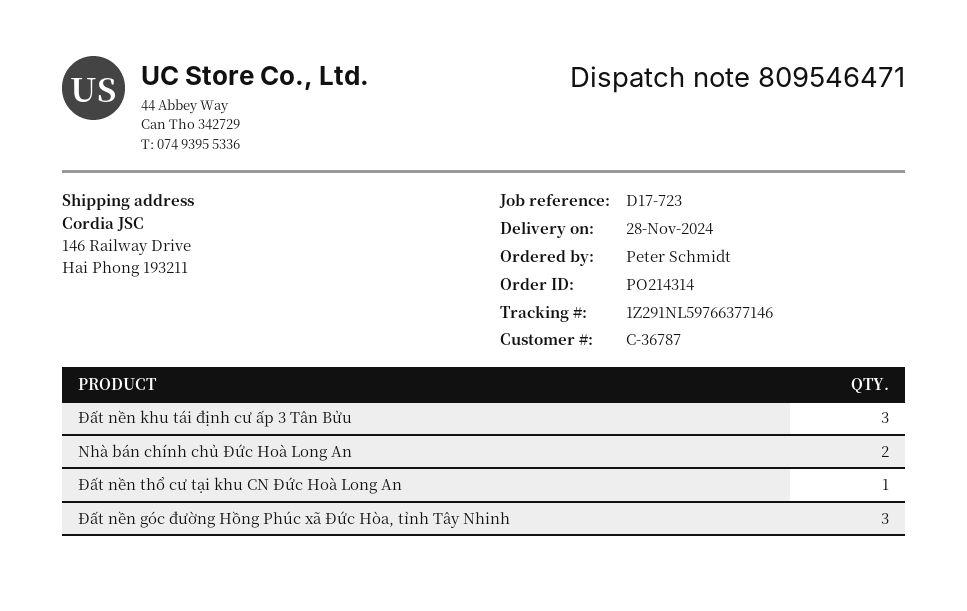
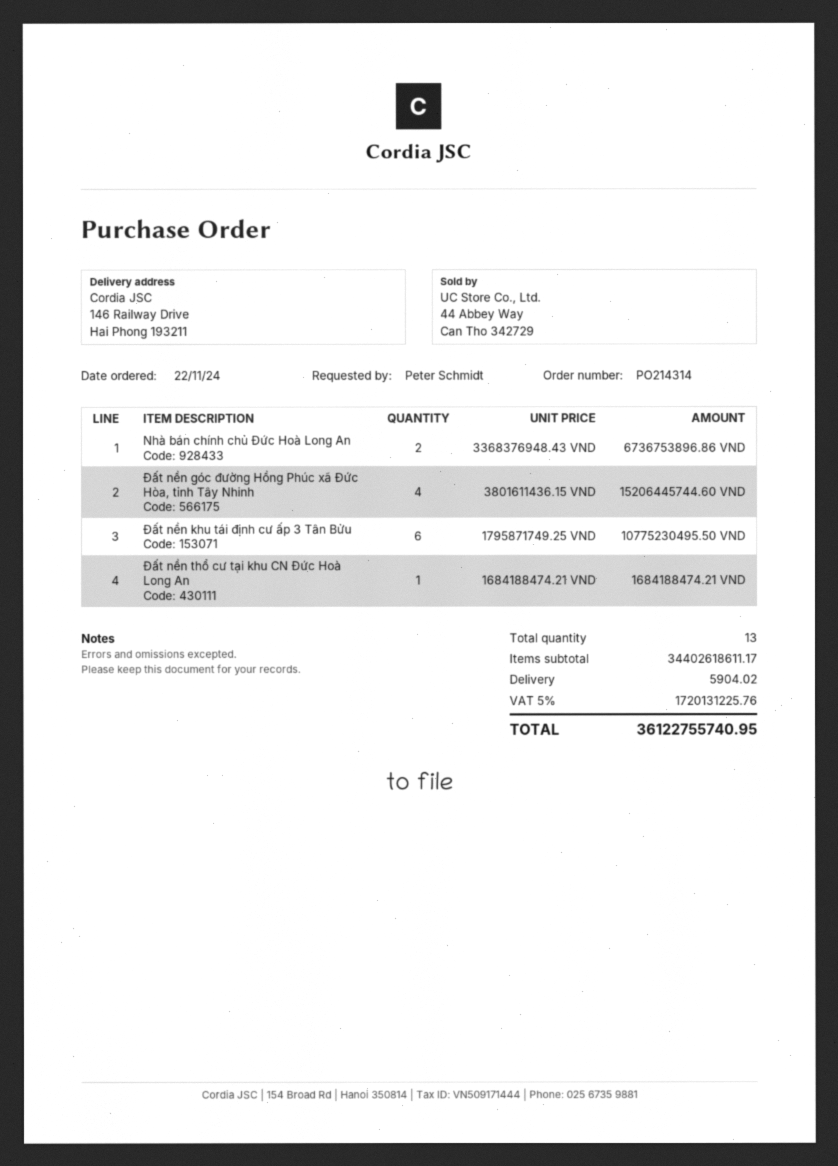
Đất nền khu tái định cư ấp 3 Tân Bửu: 3 -> 6
Đất nền góc đường Hồng Phúc xã Đức Hòa, tỉnh Tây Nhinh: 3 -> 4

